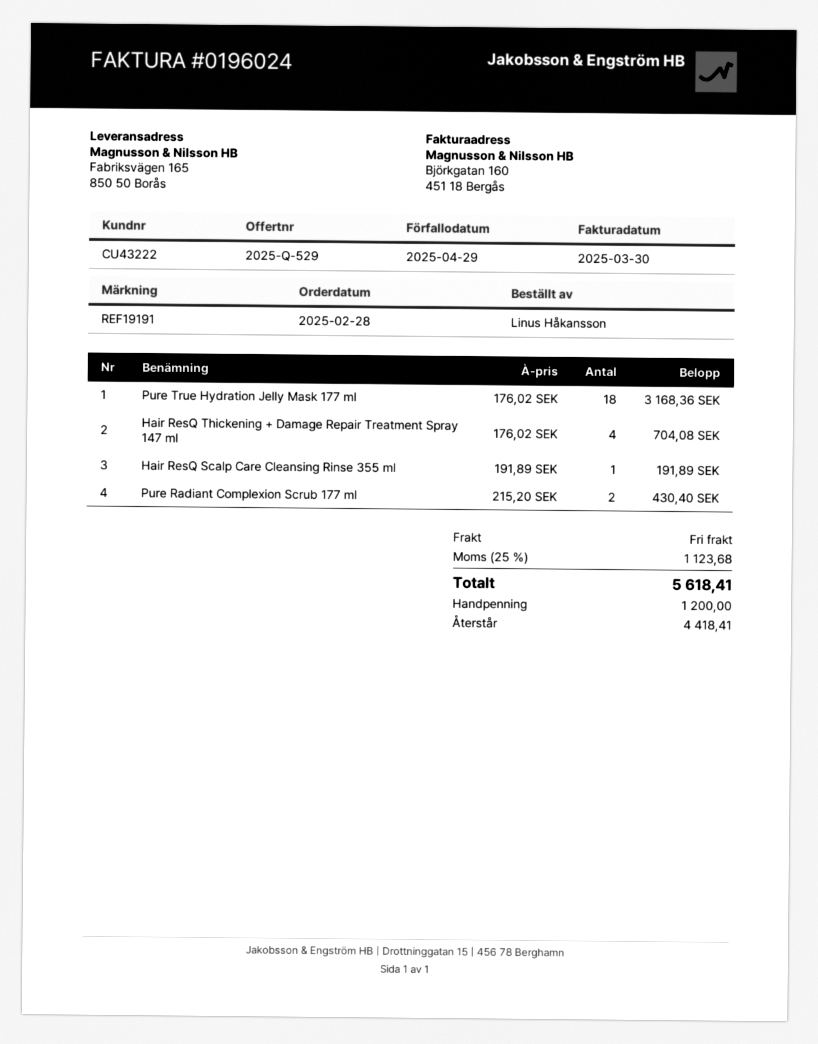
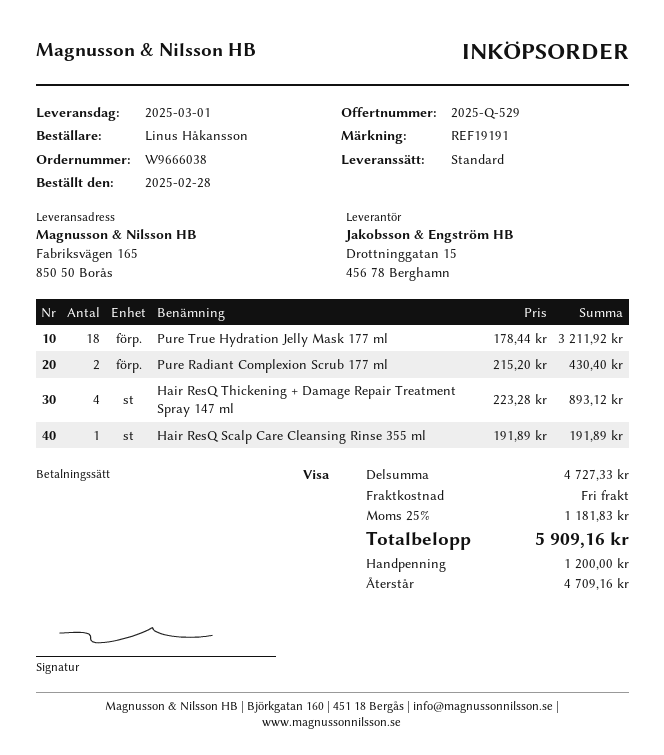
Pure True Hydration Jelly Mask 177 ml: 18 x 176.02 = 3168.36 -> 18 x 178.44 = 3211.92
Hair ResQ Thickening + Damage Repair Treatment Spray 147 ml: 4 x 176.02 = 704.08 -> 4 x 223.28 = 893.12
tax: 25% = 1123.68 -> 25% = 1181.83
total: 5618.41 -> 5909.16
balance: 4418.41 -> 4709.16

